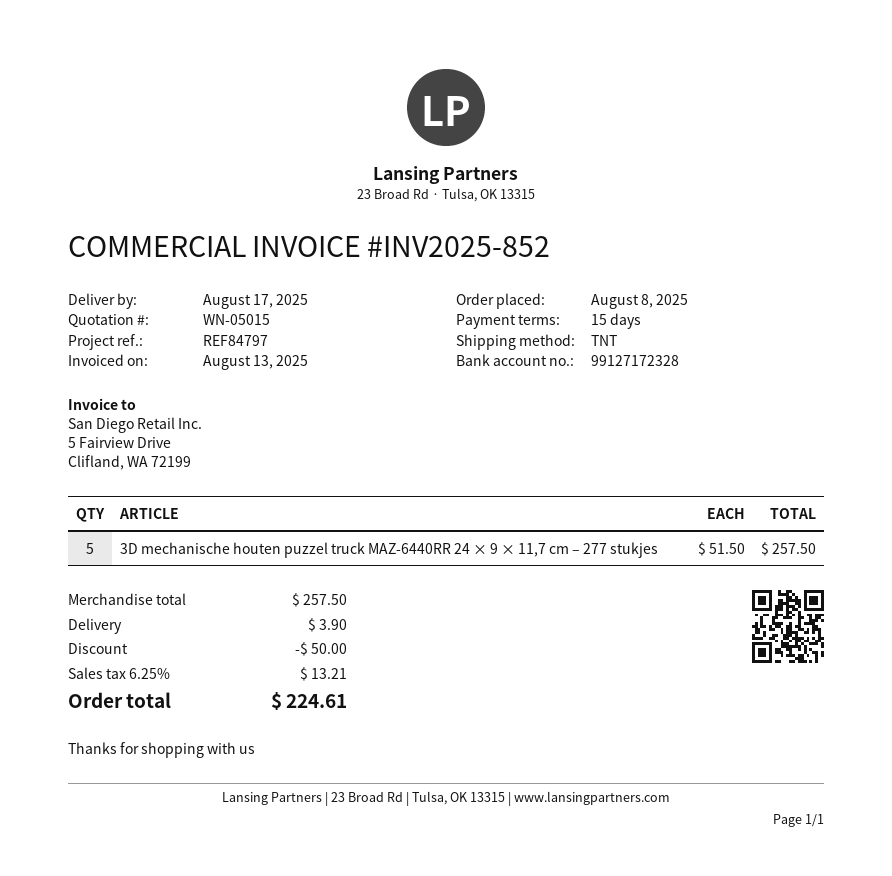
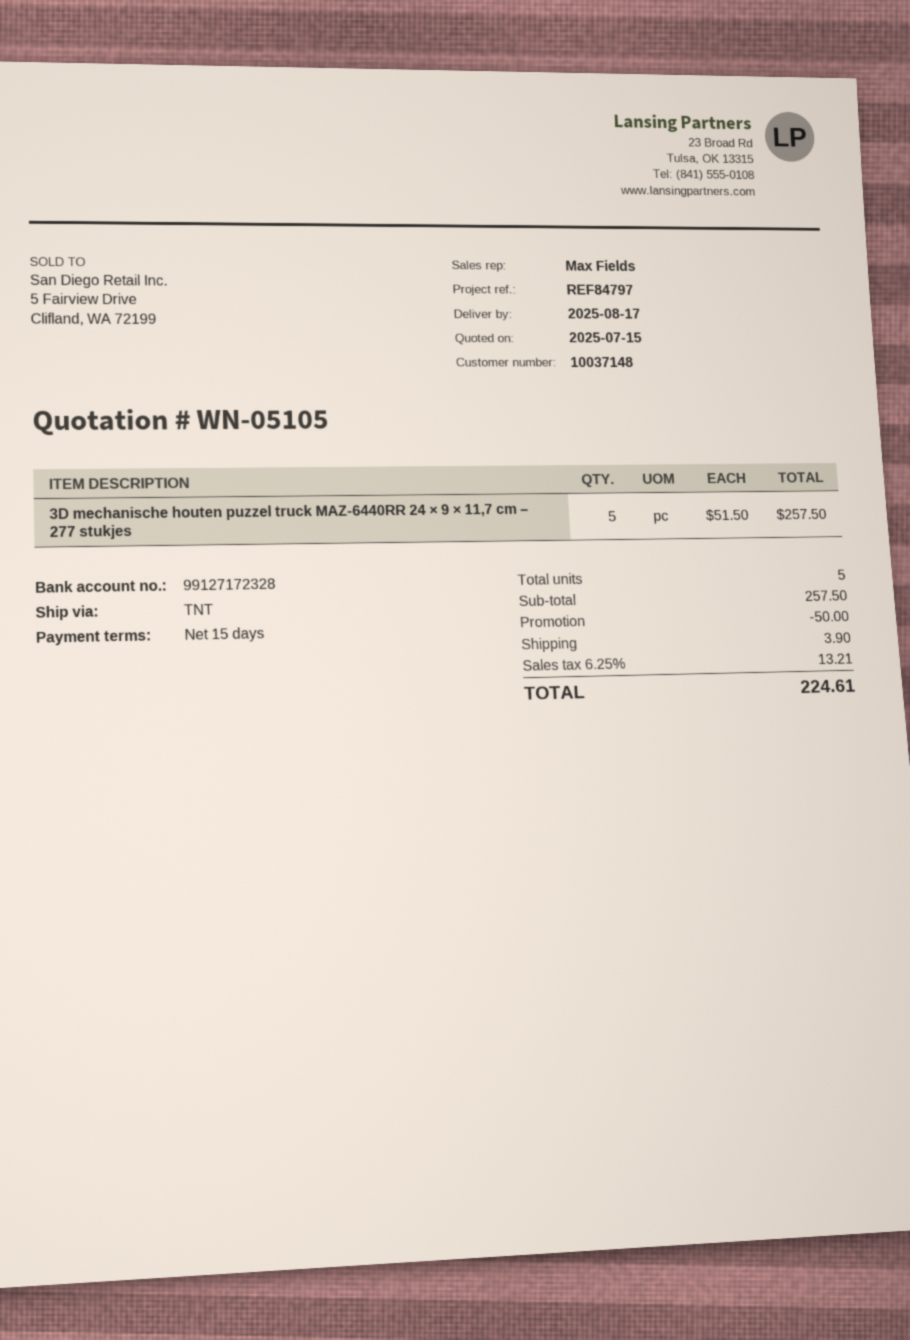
quote number: WN-05015 -> WN-05105

